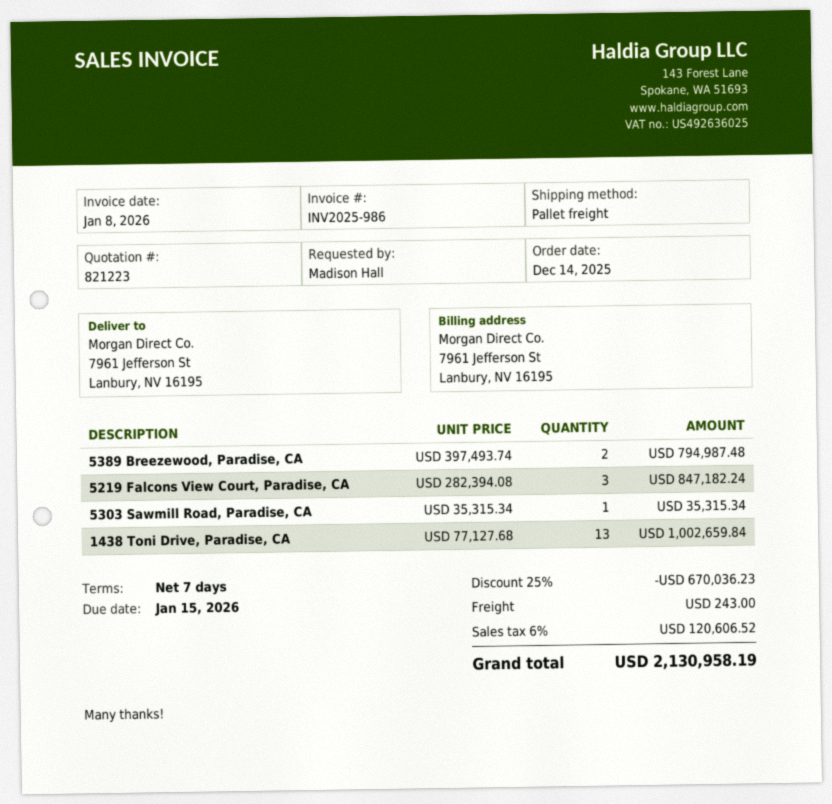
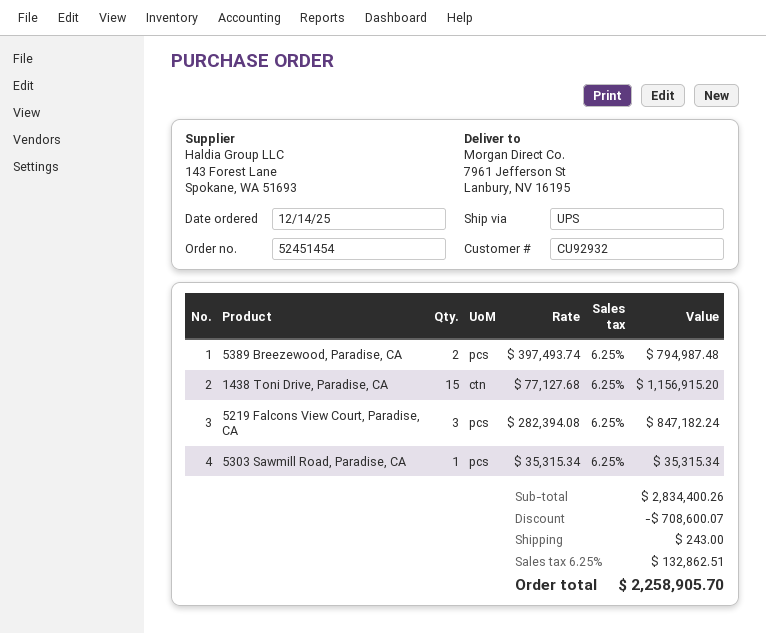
shipping method: pallet freight -> UPS
1438 Toni Drive, Paradise, CA: 13 x 77127.68 = 1002659.84 -> 15 x 77127.68 = 1156915.20
discount: 670036.23 -> 708600.07
tax: 6% = 120606.52 -> 6.25% = 132862.51
total: 2130958.19 -> 2258905.70

